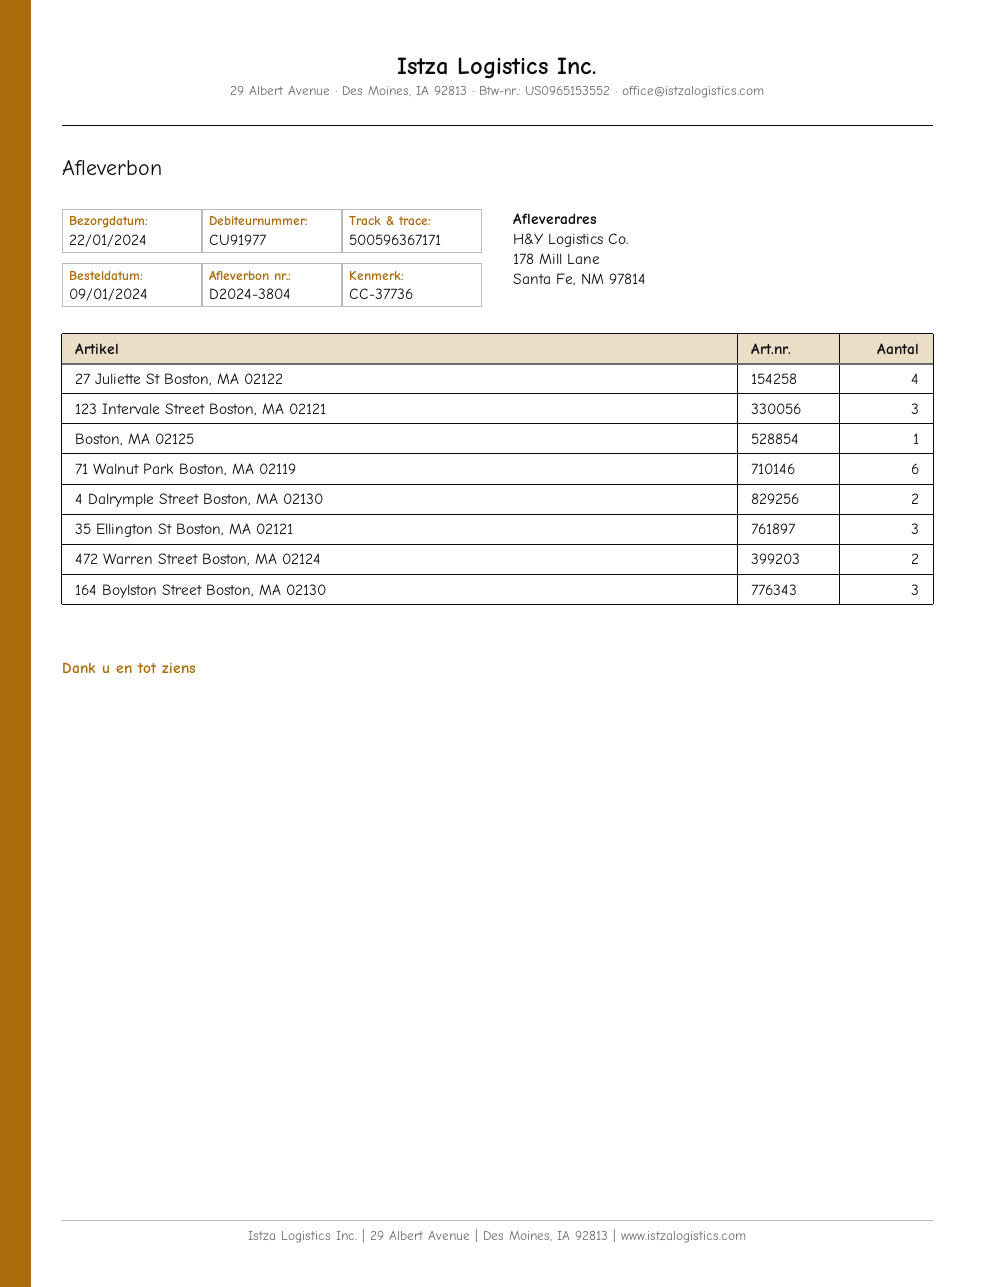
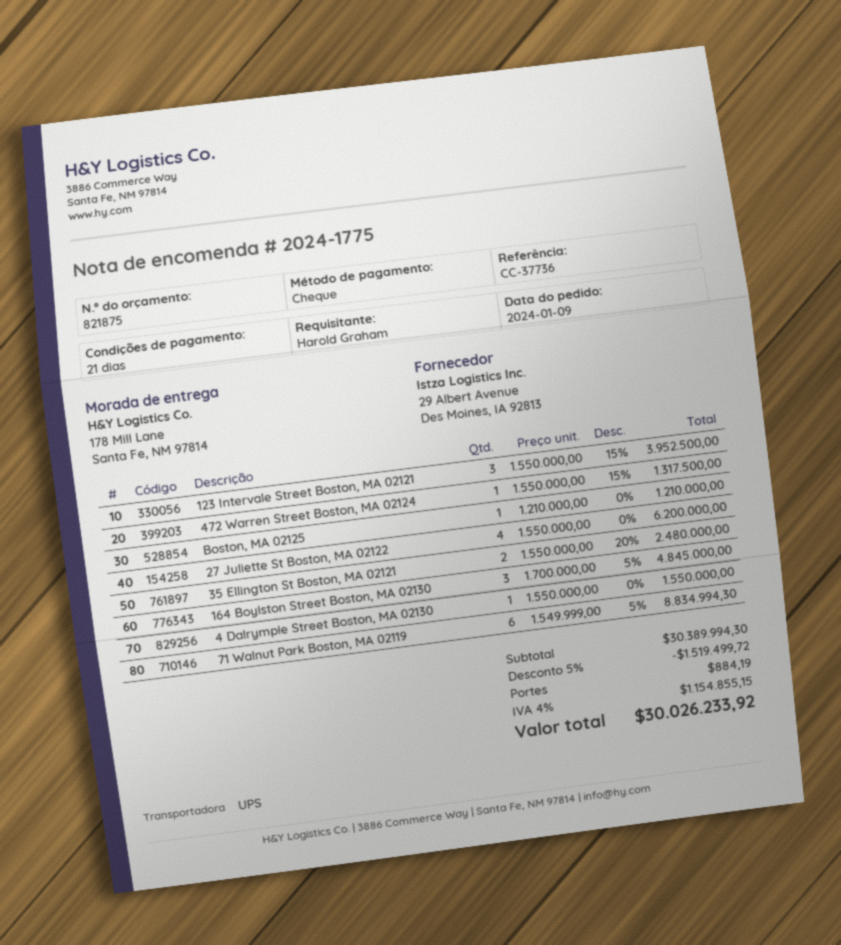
4 Dalrymple Street Boston, MA 02130: 2 -> 1
35 Ellington St Boston, MA 02121: 3 -> 2
472 Warren Street Boston, MA 02124: 2 -> 1

